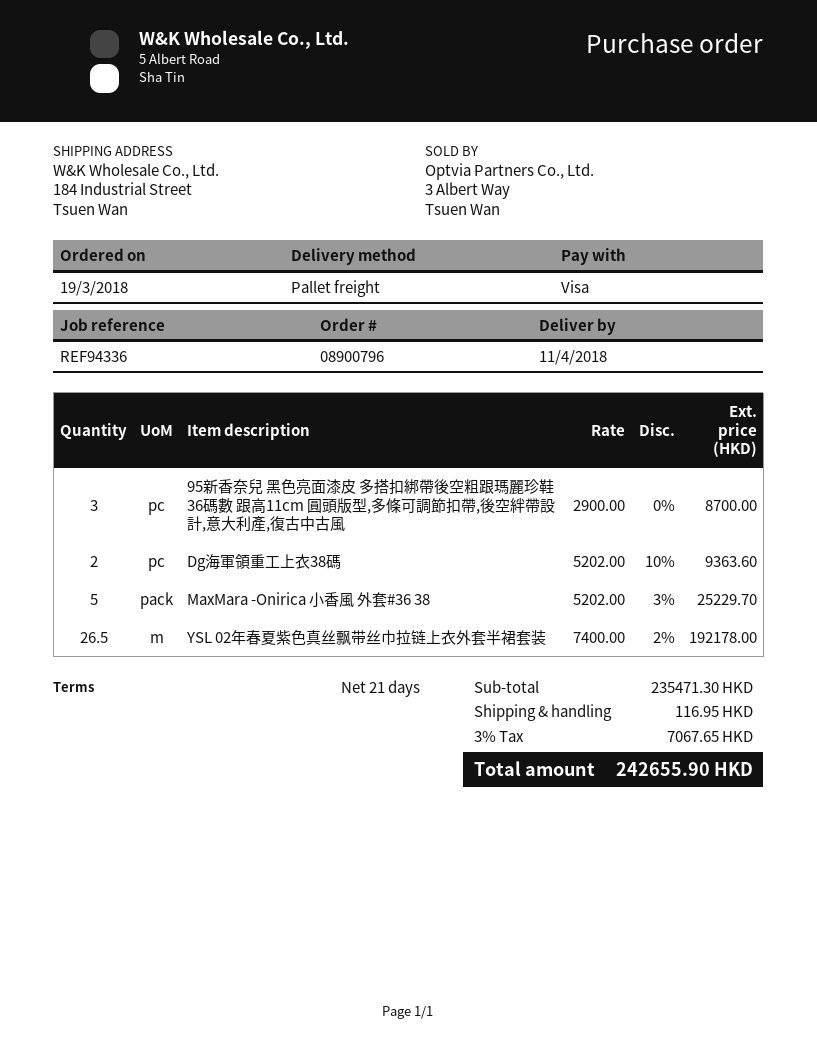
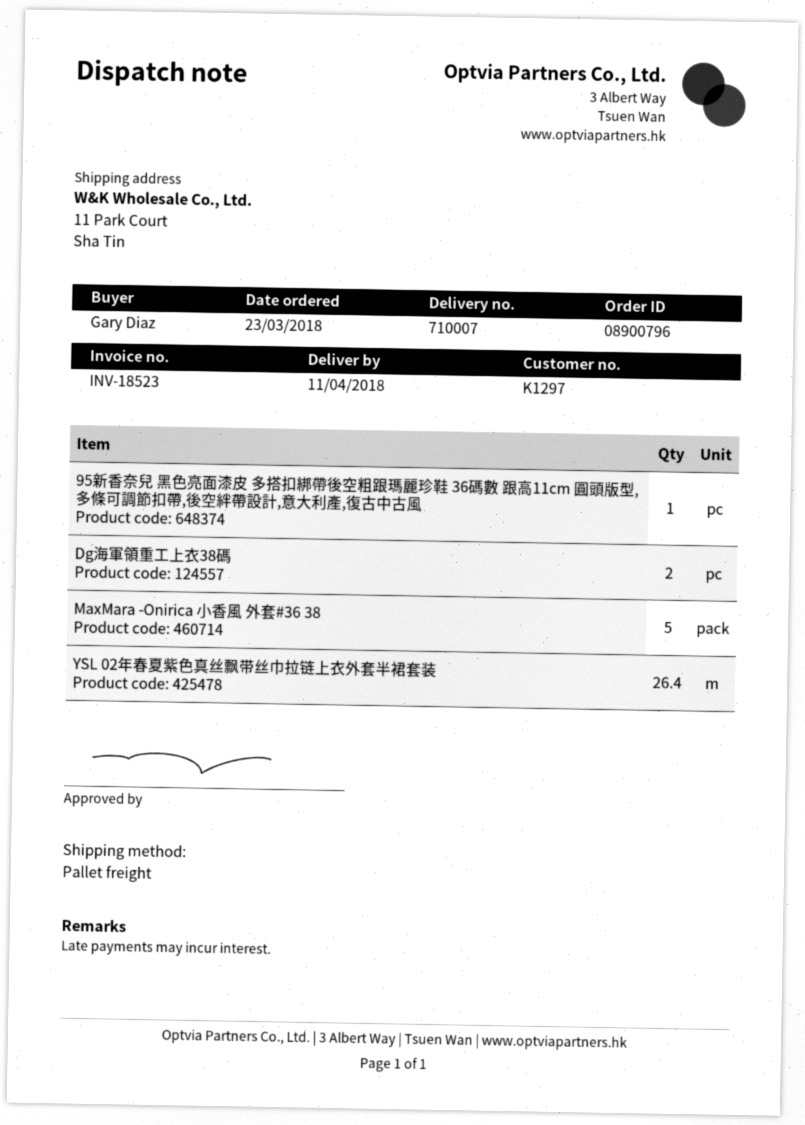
order date: 2018-03-19 -> 2018-03-23
ship to: 184 Industrial Street, Tsuen Wan -> 11 Park Court, Sha Tin
95新香奈兒 黑色亮面漆皮 多搭扣綁帶後空粗跟瑪麗珍鞋 36碼數 跟高11cm 圓頭版型,多條可調節扣帶,後空絆帶設計,意大利產,復古中古風: 3 -> 1
YSL 02年春夏紫色真丝飘带丝巾拉链上衣外套半裙套装: 26.5 -> 26.4

